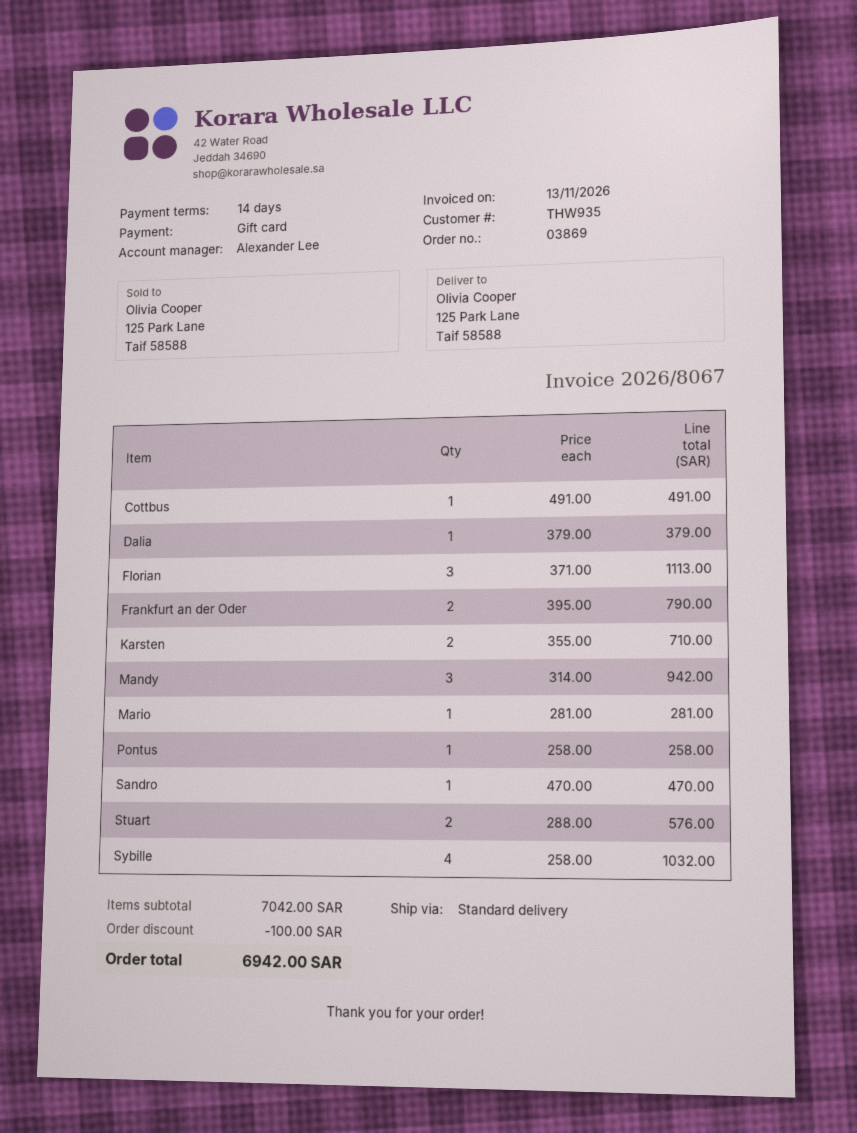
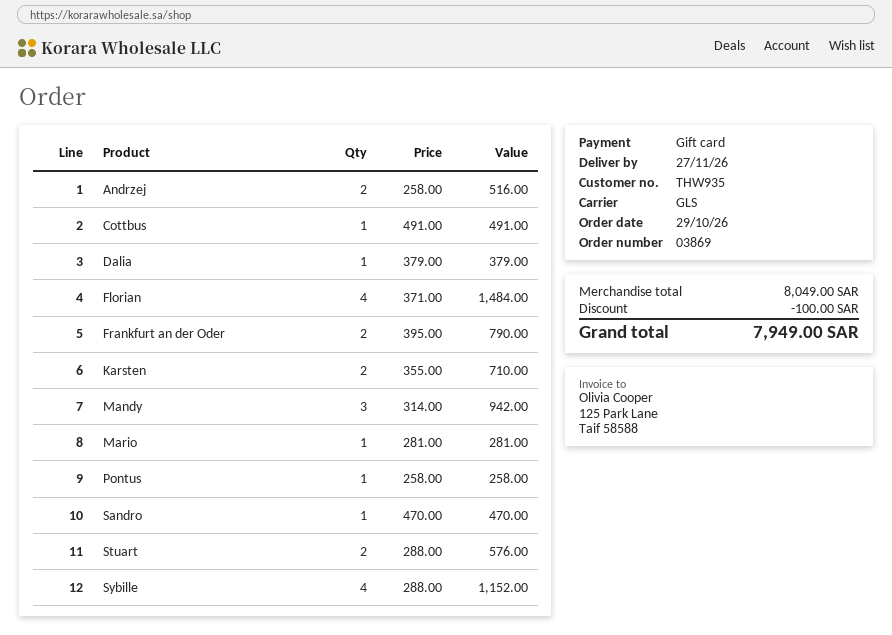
shipping method: standard -> GLS
Florian: 3 x 371.00 = 1113.00 -> 4 x 371.00 = 1484.00
Sybille: 4 x 258.00 = 1032.00 -> 4 x 288.00 = 1152.00
Andrzej: none -> 2 x 258.00 = 516.00
subtotal: 7042.00 -> 8049.00
total: 6942.00 -> 7949.00

